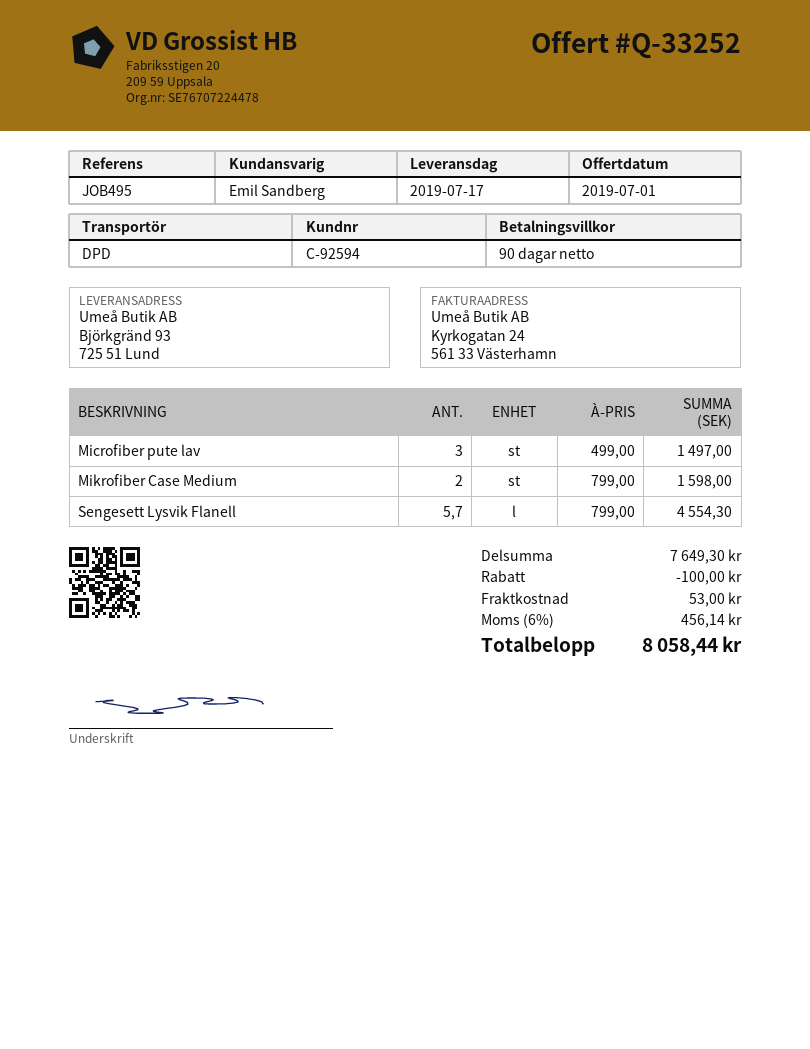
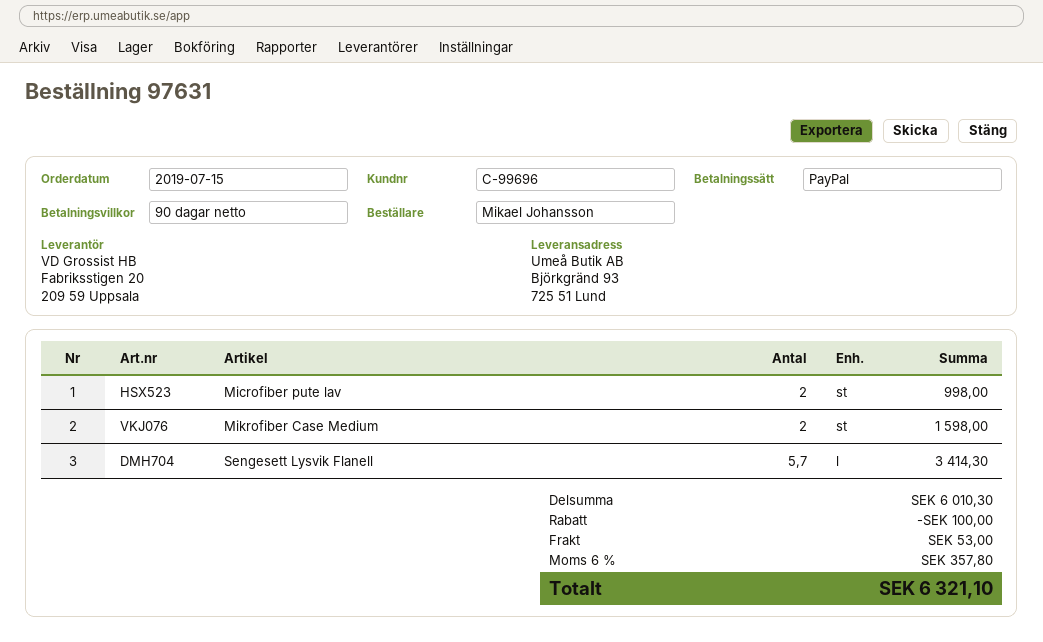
customer number: C-92594 -> C-99696
Microfiber pute lav: 3 for 1497.00 -> 2 for 998.00
Sengesett Lysvik Flanell: 5.7 for 4554.30 -> 5.7 for 3414.30
subtotal: 7649.30 -> 6010.30
tax: 6% = 456.14 -> 6% = 357.80
total: 8058.44 -> 6321.10

